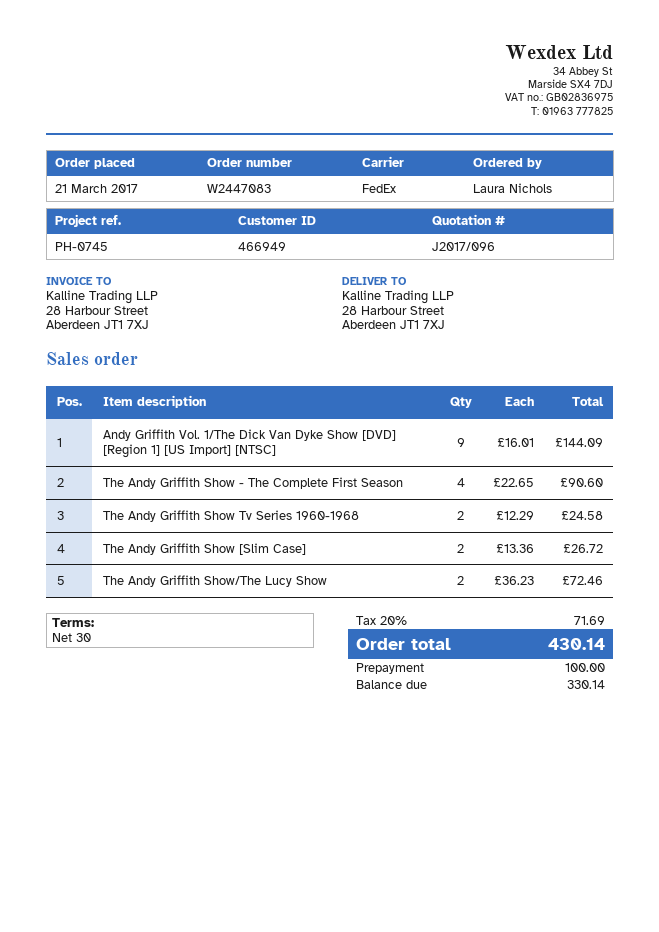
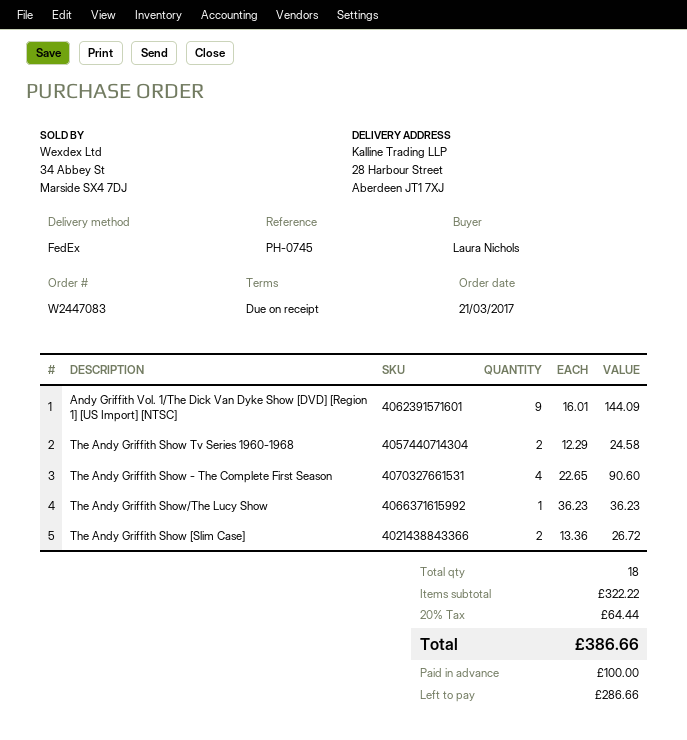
payment terms: 30 days -> on receipt
The Andy Griffith Show/The Lucy Show: 2 x 36.23 = 72.46 -> 1 x 36.23 = 36.23
tax: 20% = 71.69 -> 20% = 64.44
total: 430.14 -> 386.66
balance: 330.14 -> 286.66

